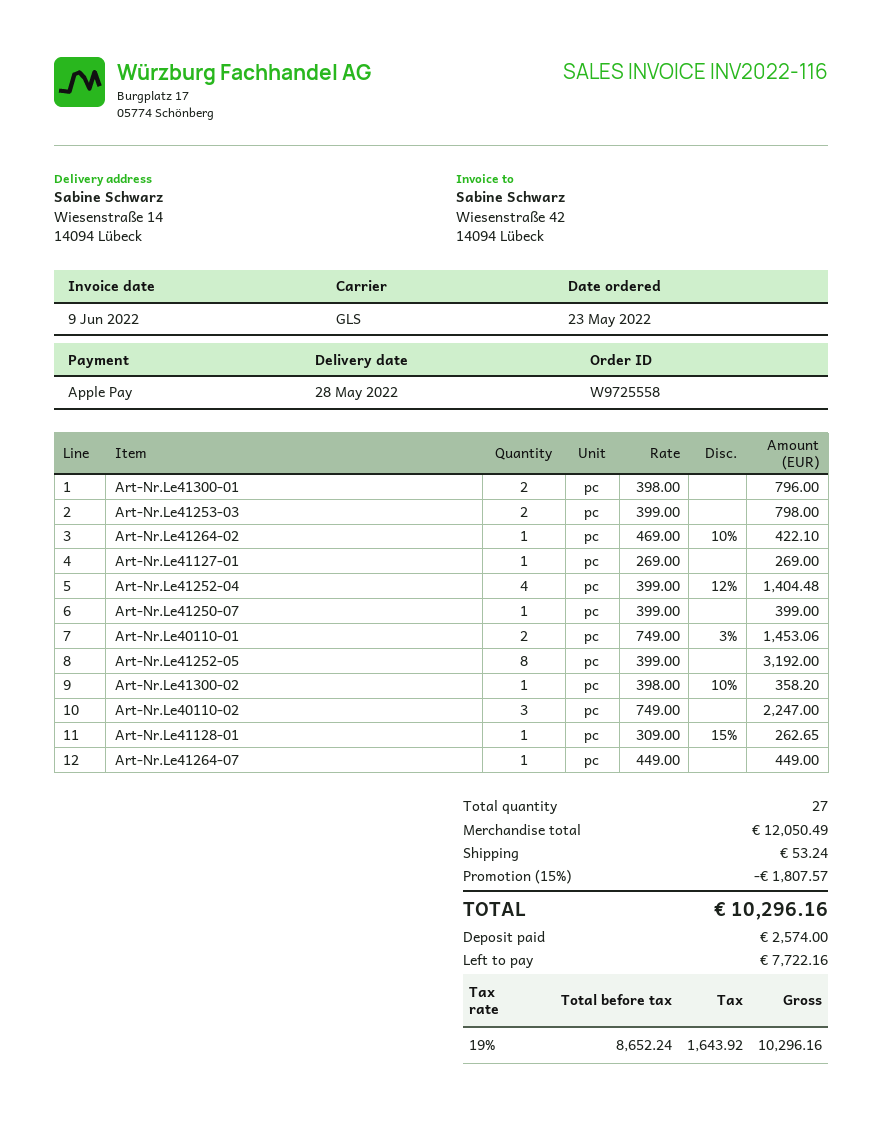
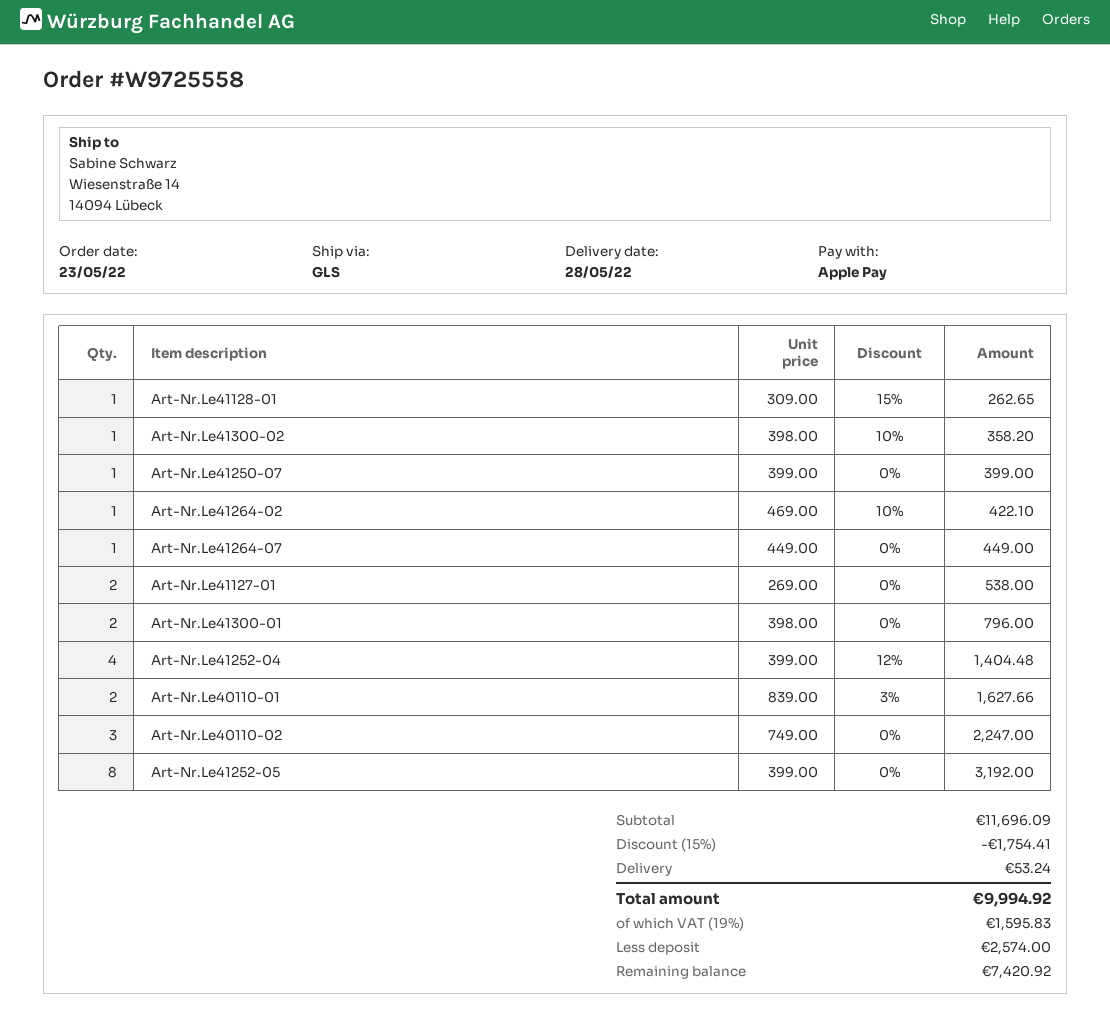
Art-Nr.Le41253-03: 2 x 399.00 = 798.00 -> none
Art-Nr.Le41127-01: 1 x 269.00 = 269.00 -> 2 x 269.00 = 538.00
Art-Nr.Le40110-01: 2 x 749.00 - 3% = 1453.06 -> 2 x 839.00 - 3% = 1627.66
subtotal: 12050.49 -> 11696.09
discount: 15% = 1807.57 -> 15% = 1754.41
tax: 19% = 1643.92 -> 19% = 1595.83
total: 10296.16 -> 9994.92
balance: 7722.16 -> 7420.92

